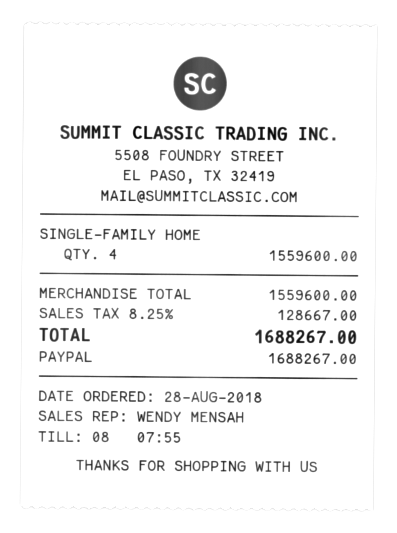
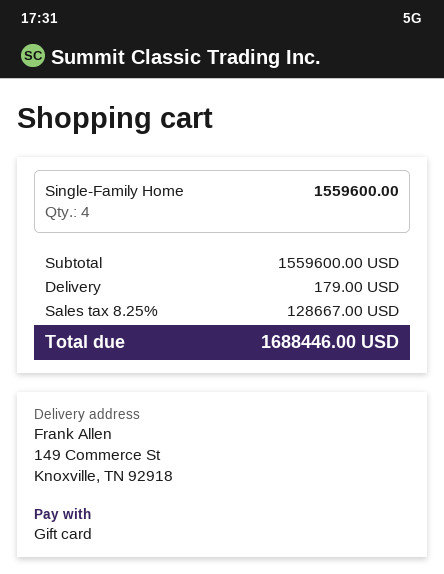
payment method: PayPal -> gift card
shipping: none -> 179.00
total: 1688267.00 -> 1688446.00

